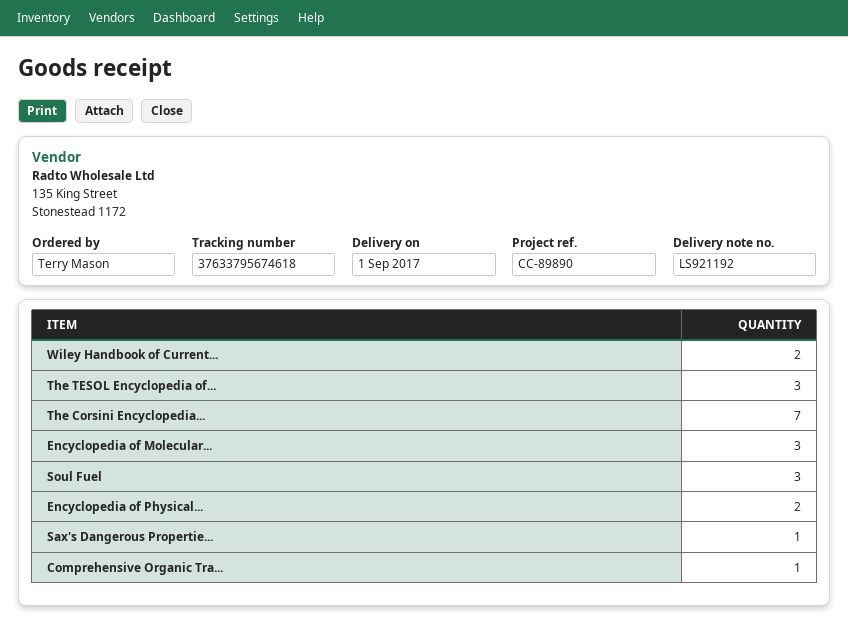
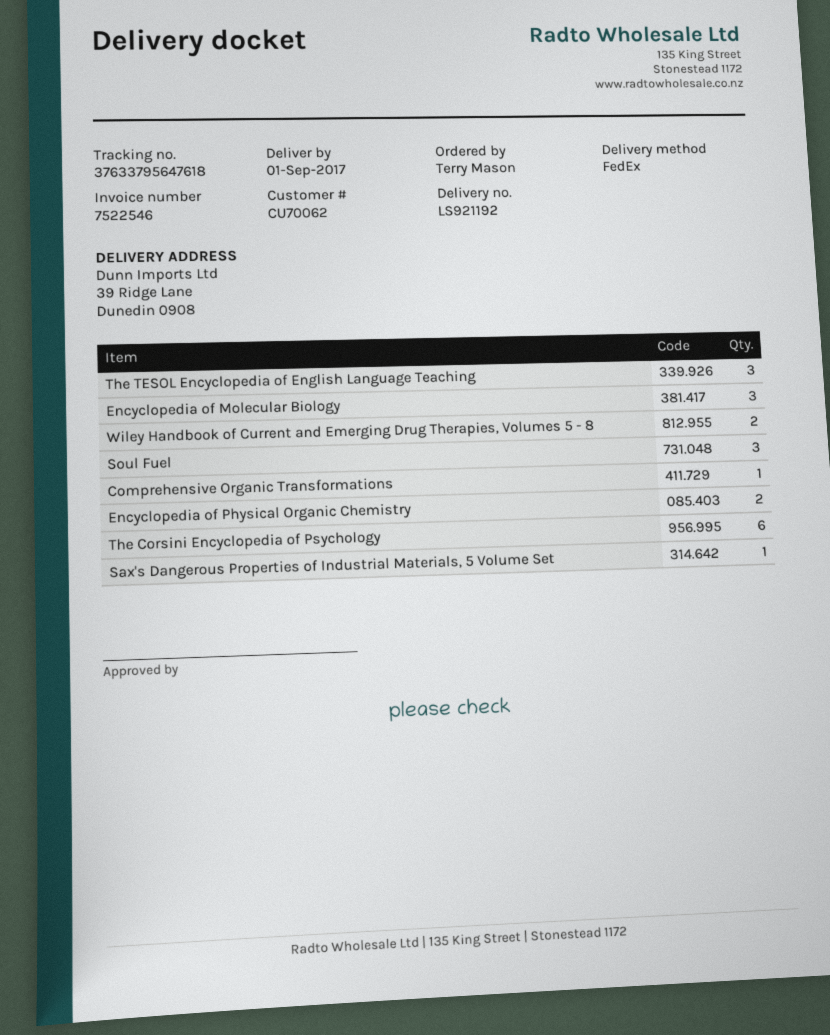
tracking number: 37633795674618 -> 37633795647618
The Corsini Encyclopedia...: 7 -> 6

